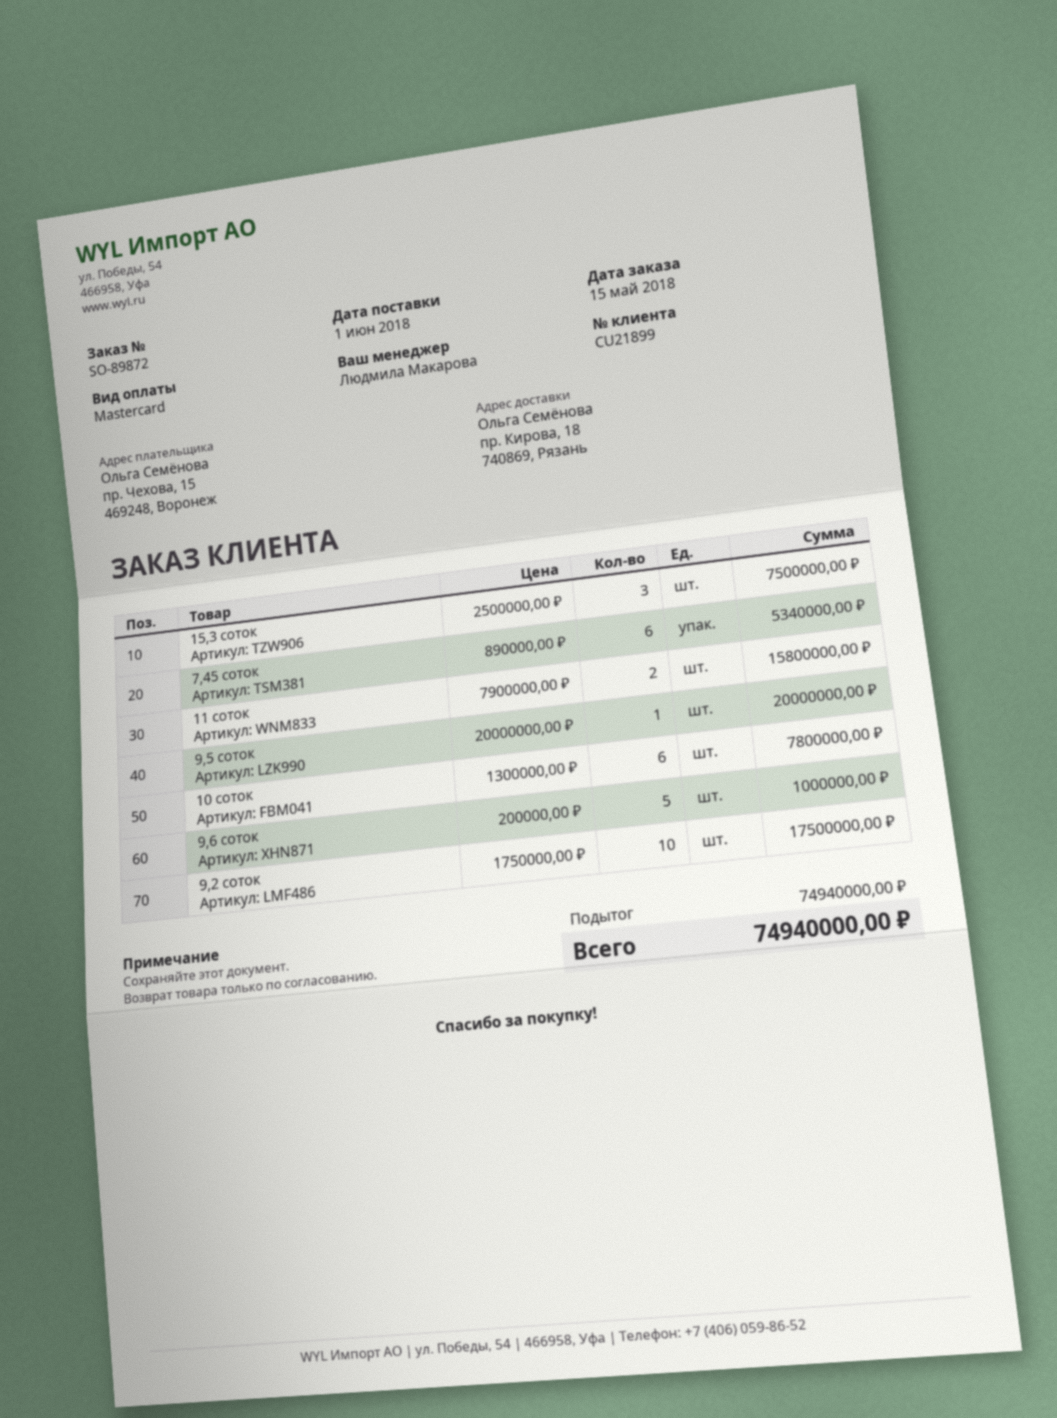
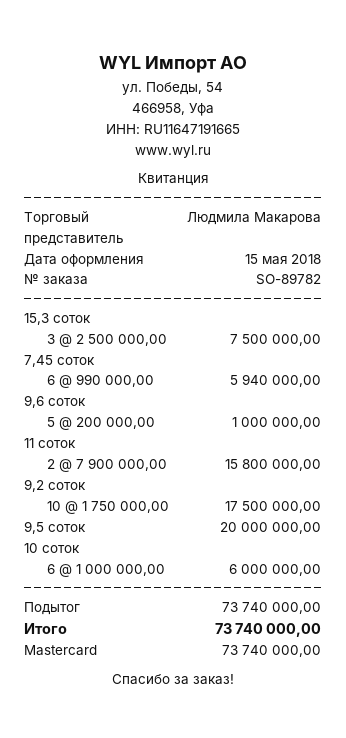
order number: SO-89872 -> SO-89782
7,45 соток: 6 x 890000.00 = 5340000.00 -> 6 x 990000.00 = 5940000.00
10 соток: 6 x 1300000.00 = 7800000.00 -> 6 x 1000000.00 = 6000000.00
subtotal: 74940000.00 -> 73740000.00
total: 74940000.00 -> 73740000.00

